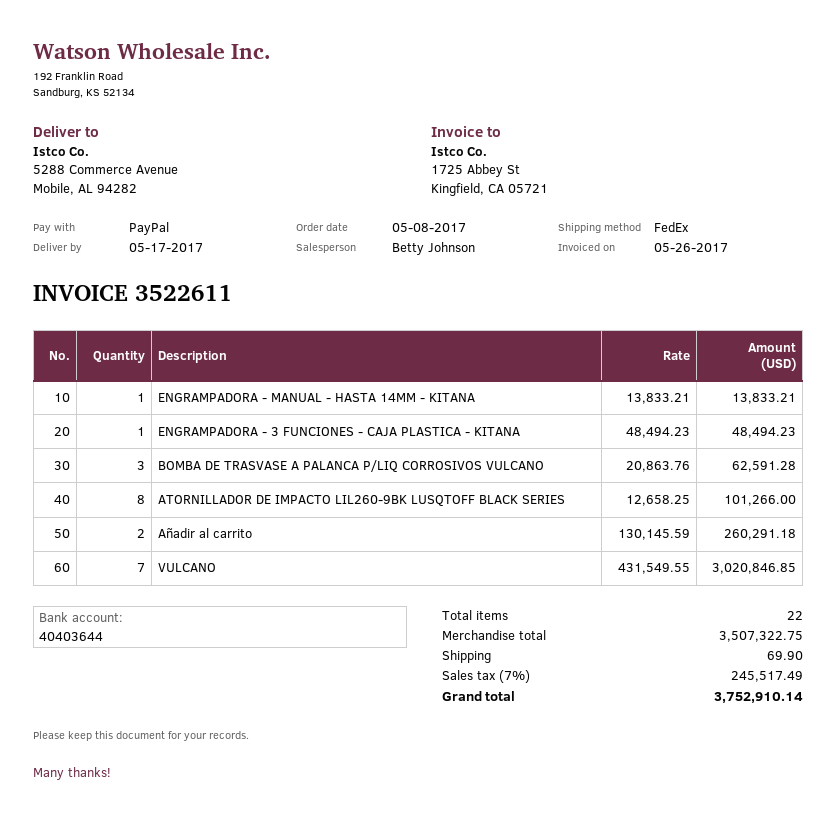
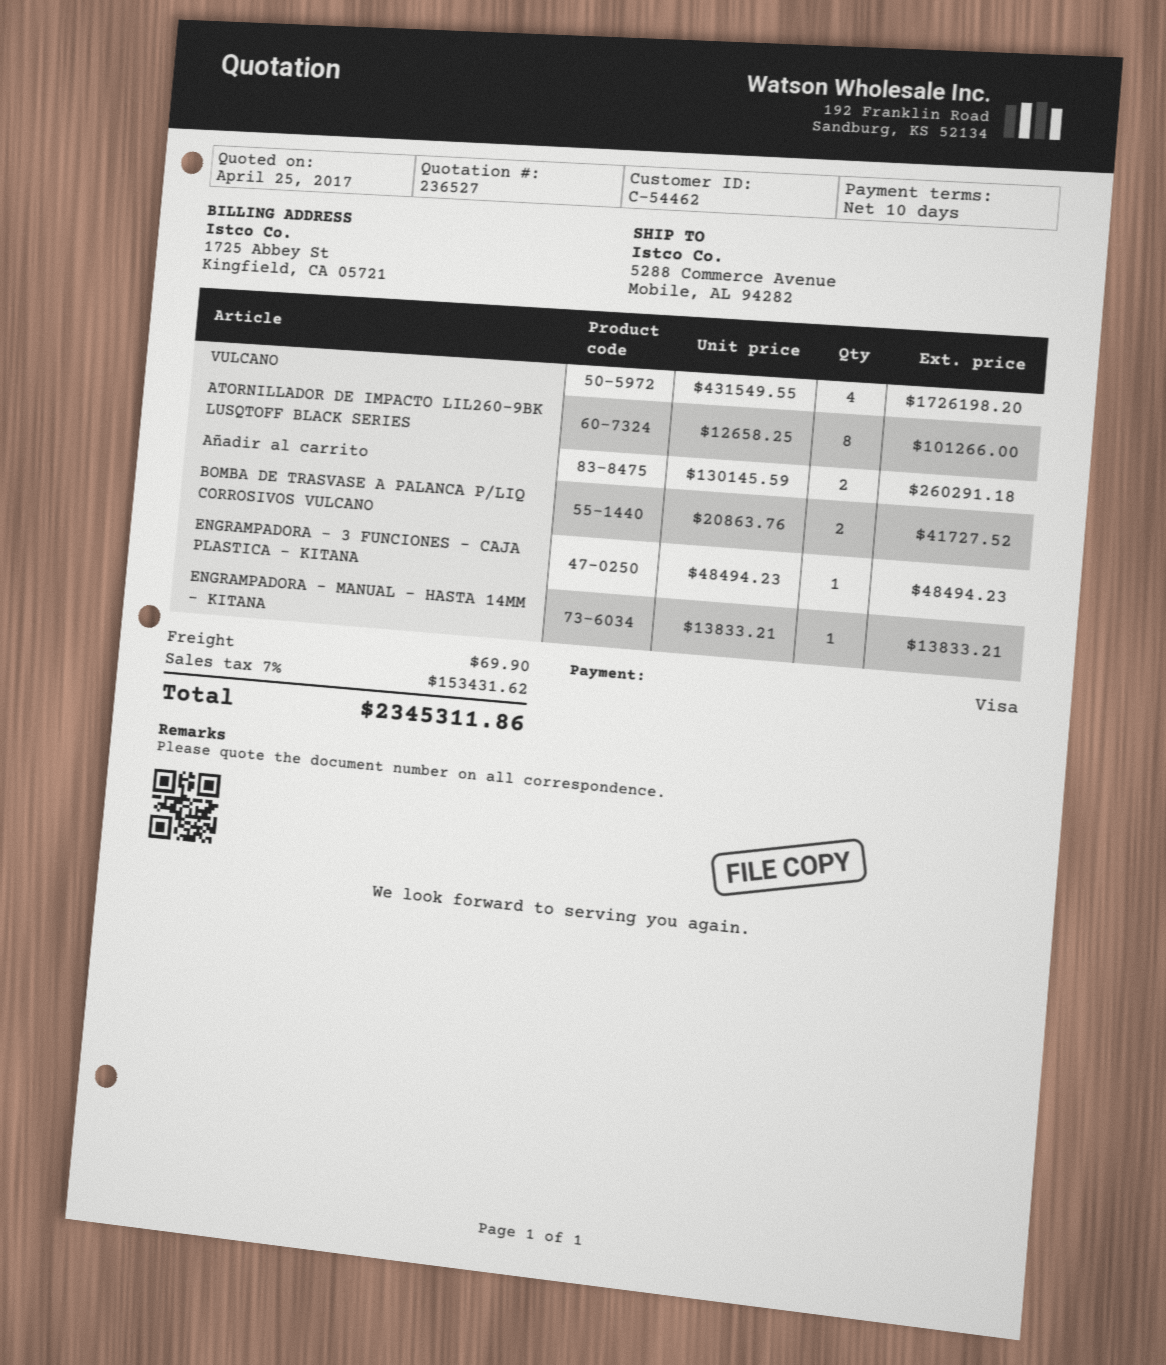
payment method: PayPal -> Visa
BOMBA DE TRASVASE A PALANCA P/LIQ CORROSIVOS VULCANO: 3 x 20863.76 = 62591.28 -> 2 x 20863.76 = 41727.52
VULCANO: 7 x 431549.55 = 3020846.85 -> 4 x 431549.55 = 1726198.20
tax: 7% = 245517.49 -> 7% = 153431.62
total: 3752910.14 -> 2345311.86

